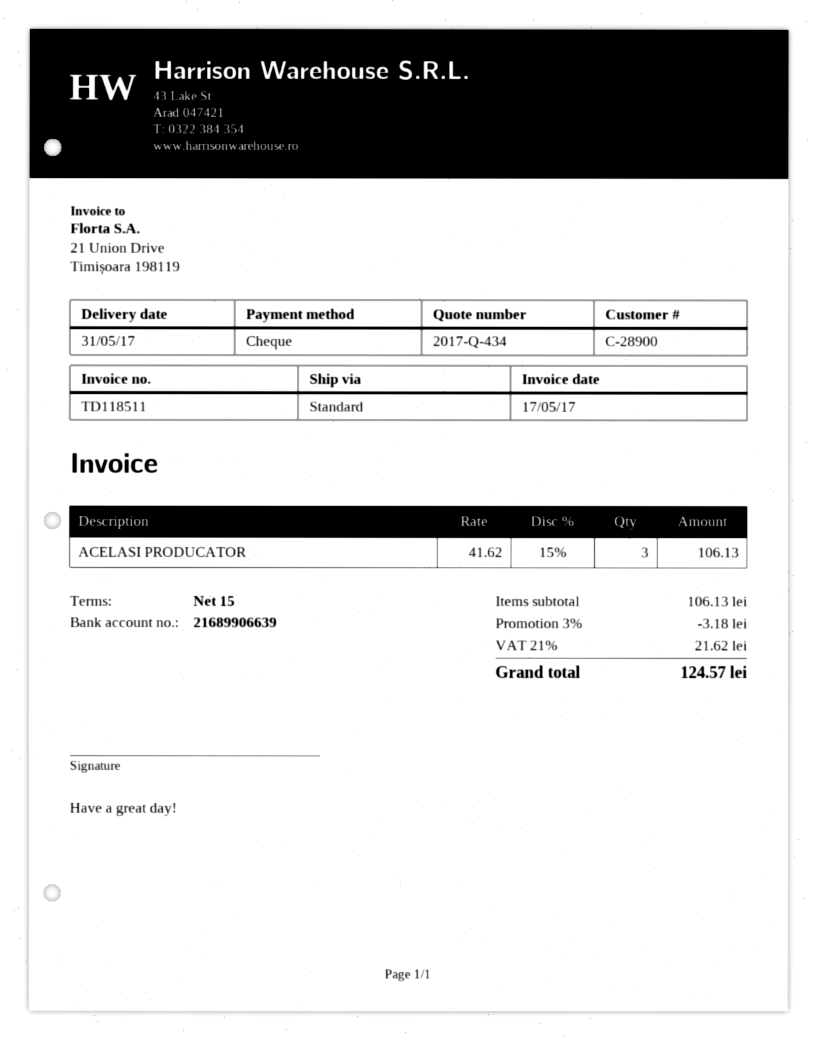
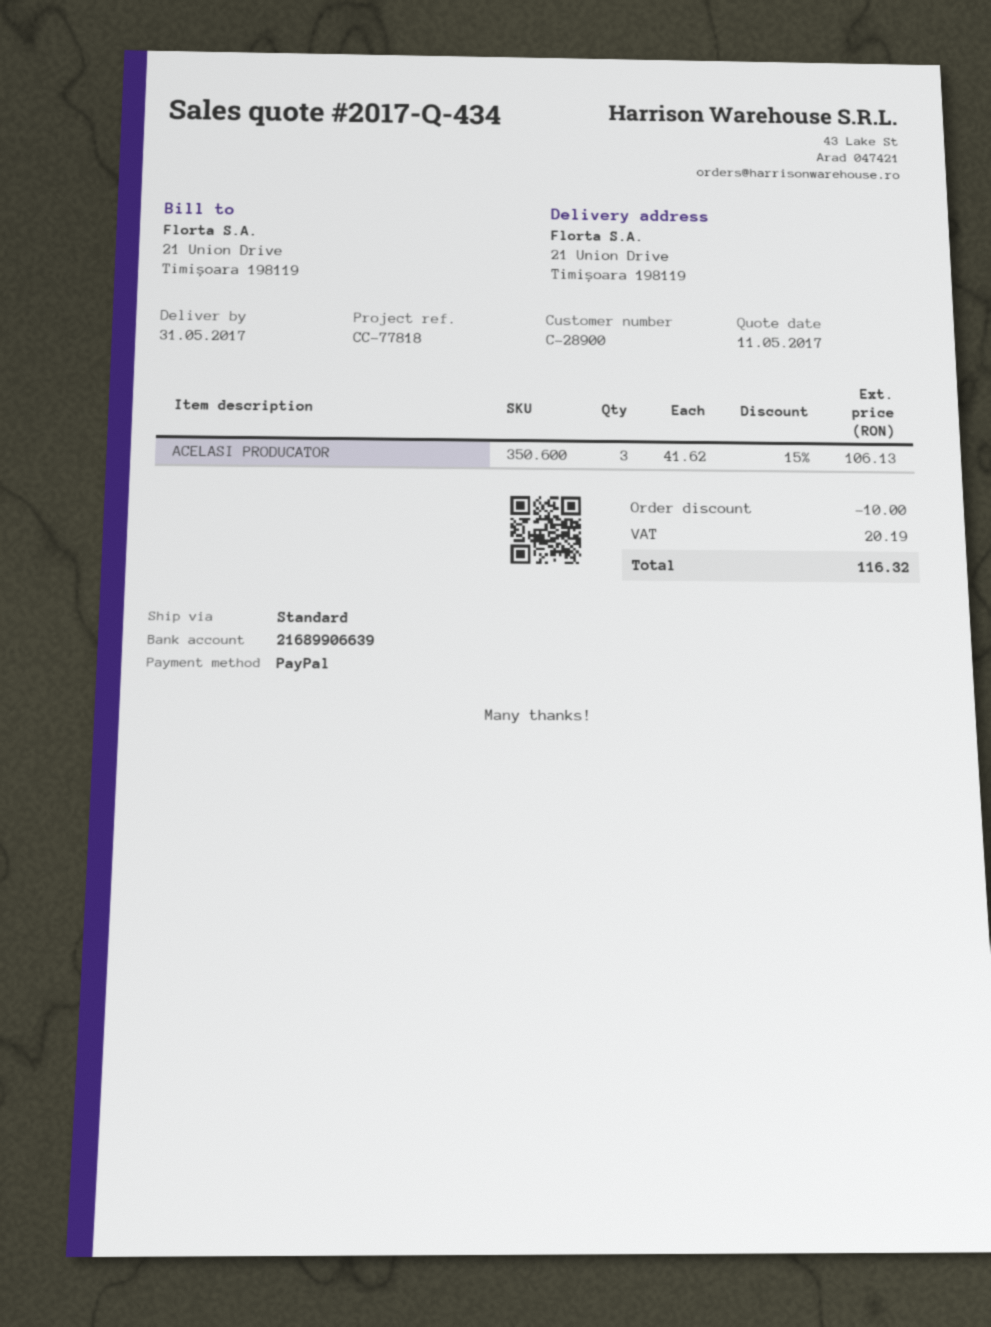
payment method: cheque -> PayPal
discount: 3.18 -> 10.00
tax: 21.62 -> 20.19
total: 124.57 -> 116.32

